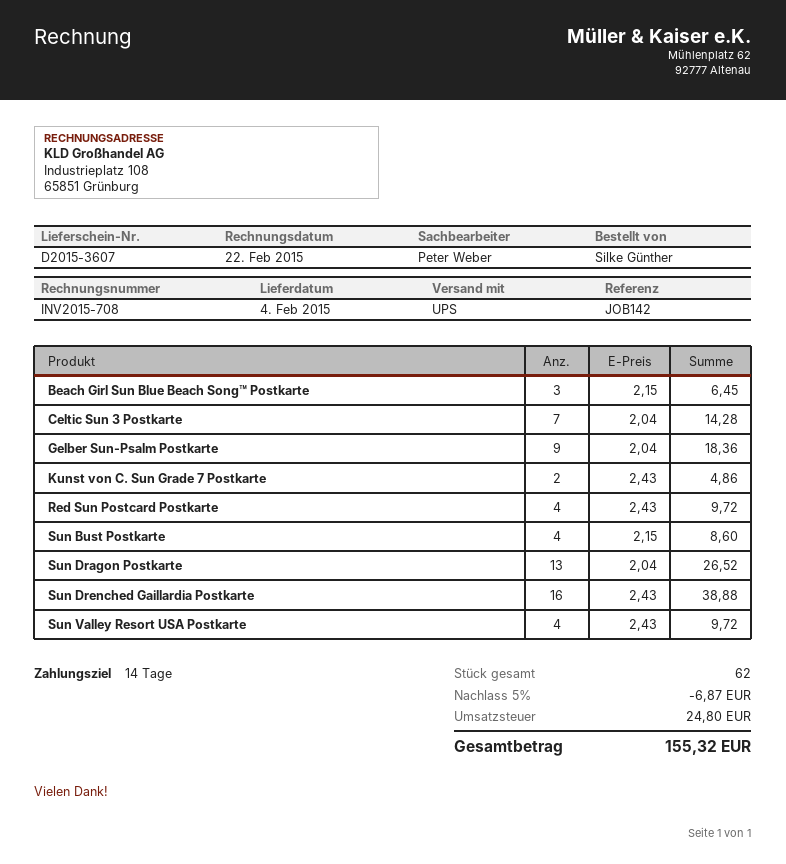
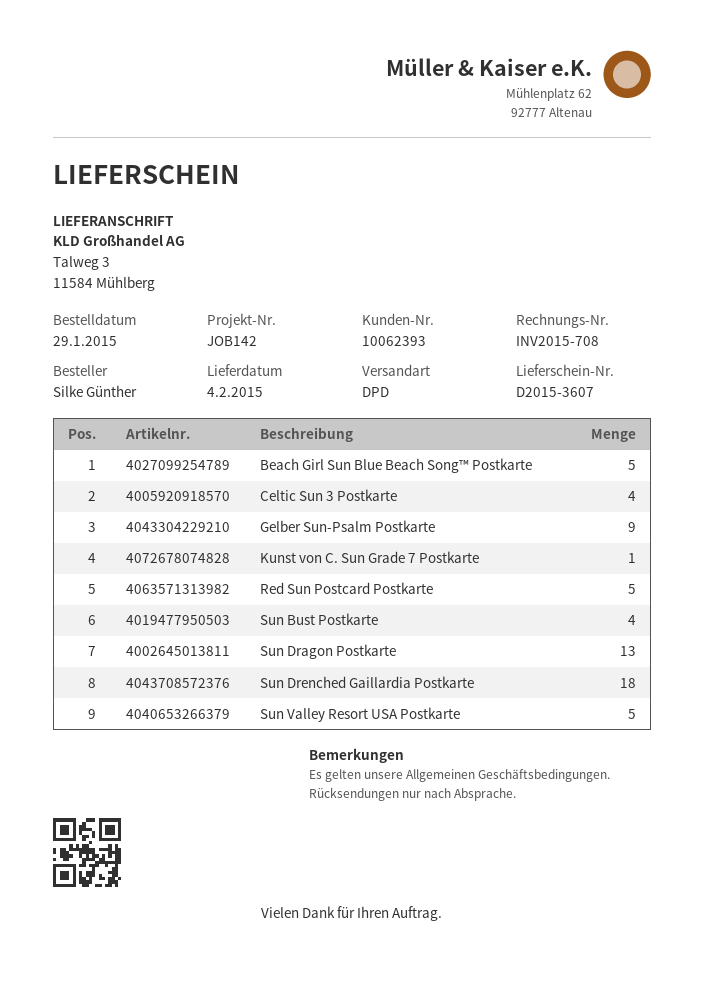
shipping method: UPS -> DPD
Beach Girl Sun Blue Beach Song™ Postkarte: 3 -> 5
Celtic Sun 3 Postkarte: 7 -> 4
Kunst von C. Sun Grade 7 Postkarte: 2 -> 1
Red Sun Postcard Postkarte: 4 -> 5
Sun Drenched Gaillardia Postkarte: 16 -> 18
Sun Valley Resort USA Postkarte: 4 -> 5

